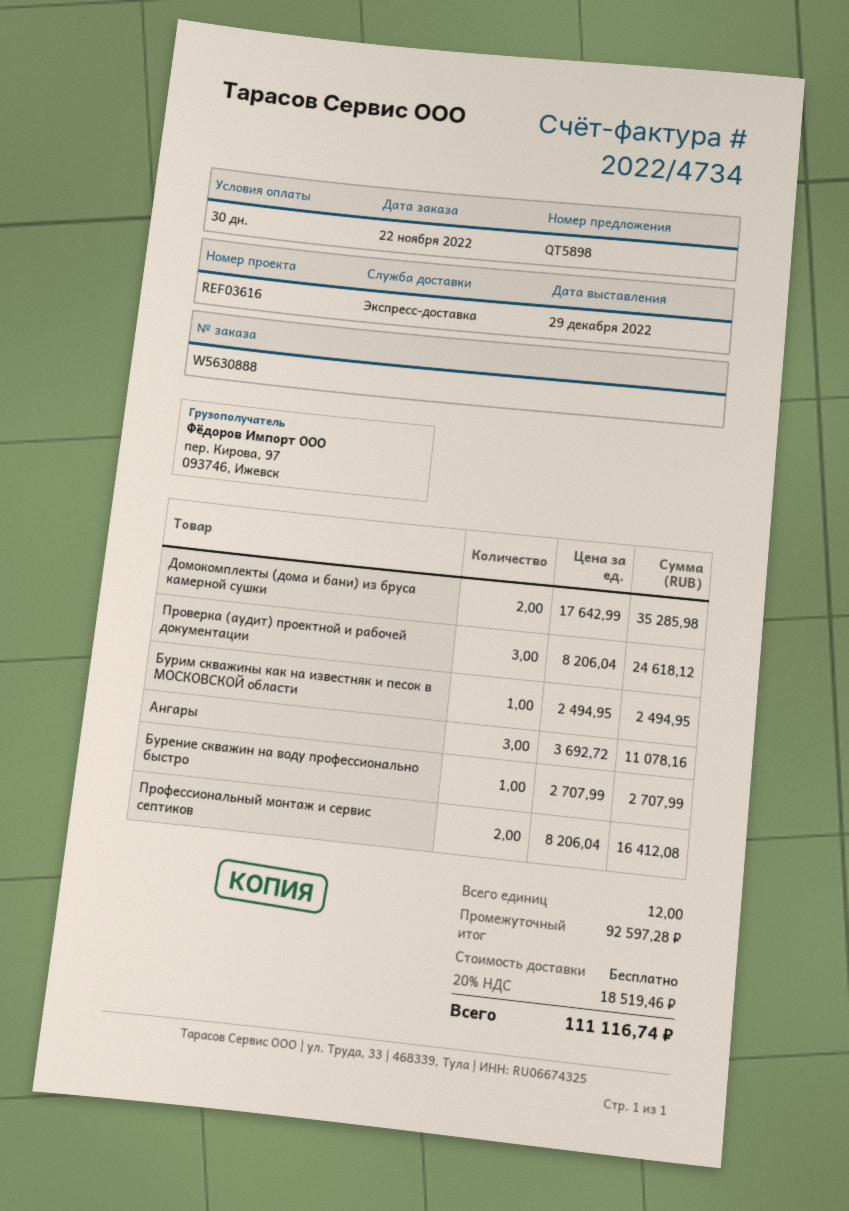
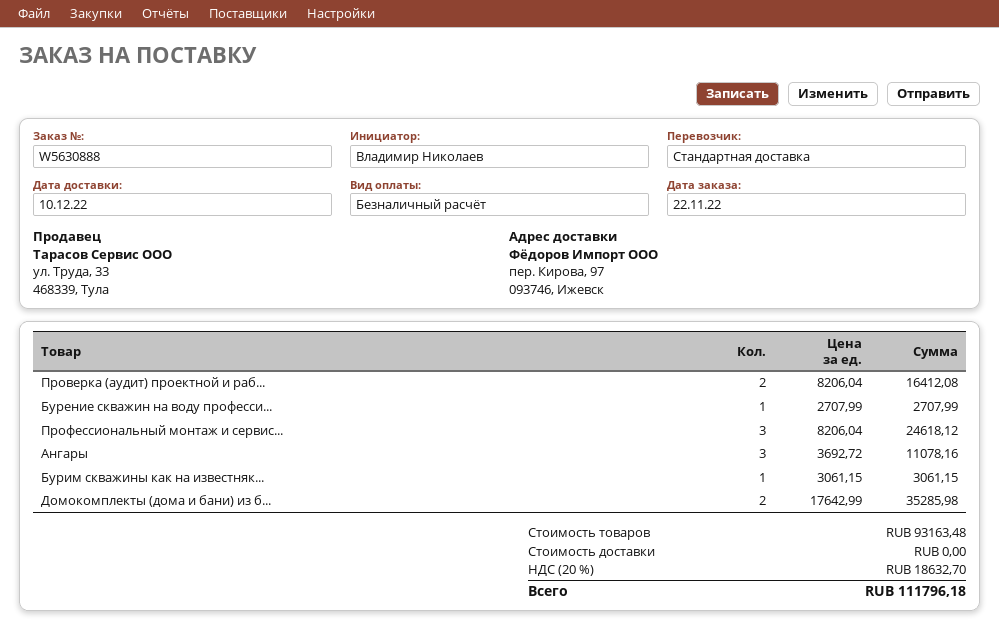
shipping method: express -> standard
Проверка (аудит) проектной и рабочей документации: 3 x 8206.04 = 24618.12 -> 2 x 8206.04 = 16412.08
Бурим скважины как на известняк и песок в МОСКОВСКОЙ области: 1 x 2494.95 = 2494.95 -> 1 x 3061.15 = 3061.15
Профессиональный монтаж и сервис септиков: 2 x 8206.04 = 16412.08 -> 3 x 8206.04 = 24618.12
subtotal: 92597.28 -> 93163.48
tax: 20% = 18519.46 -> 20% = 18632.70
total: 111116.74 -> 111796.18

